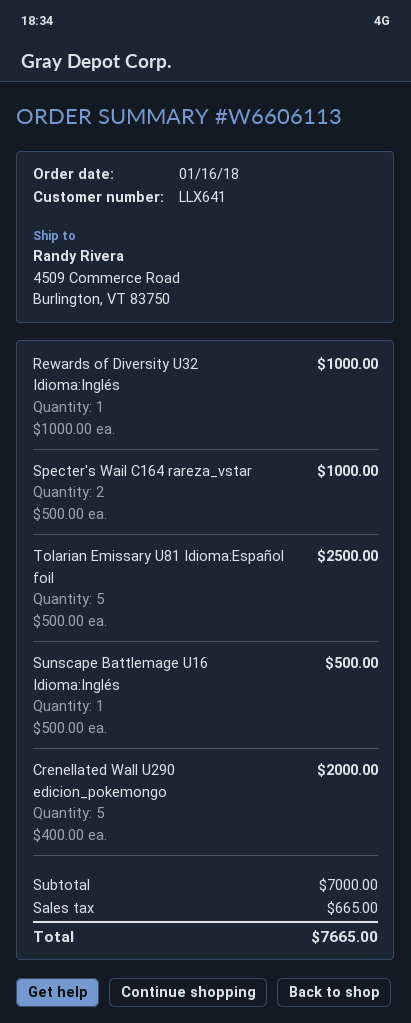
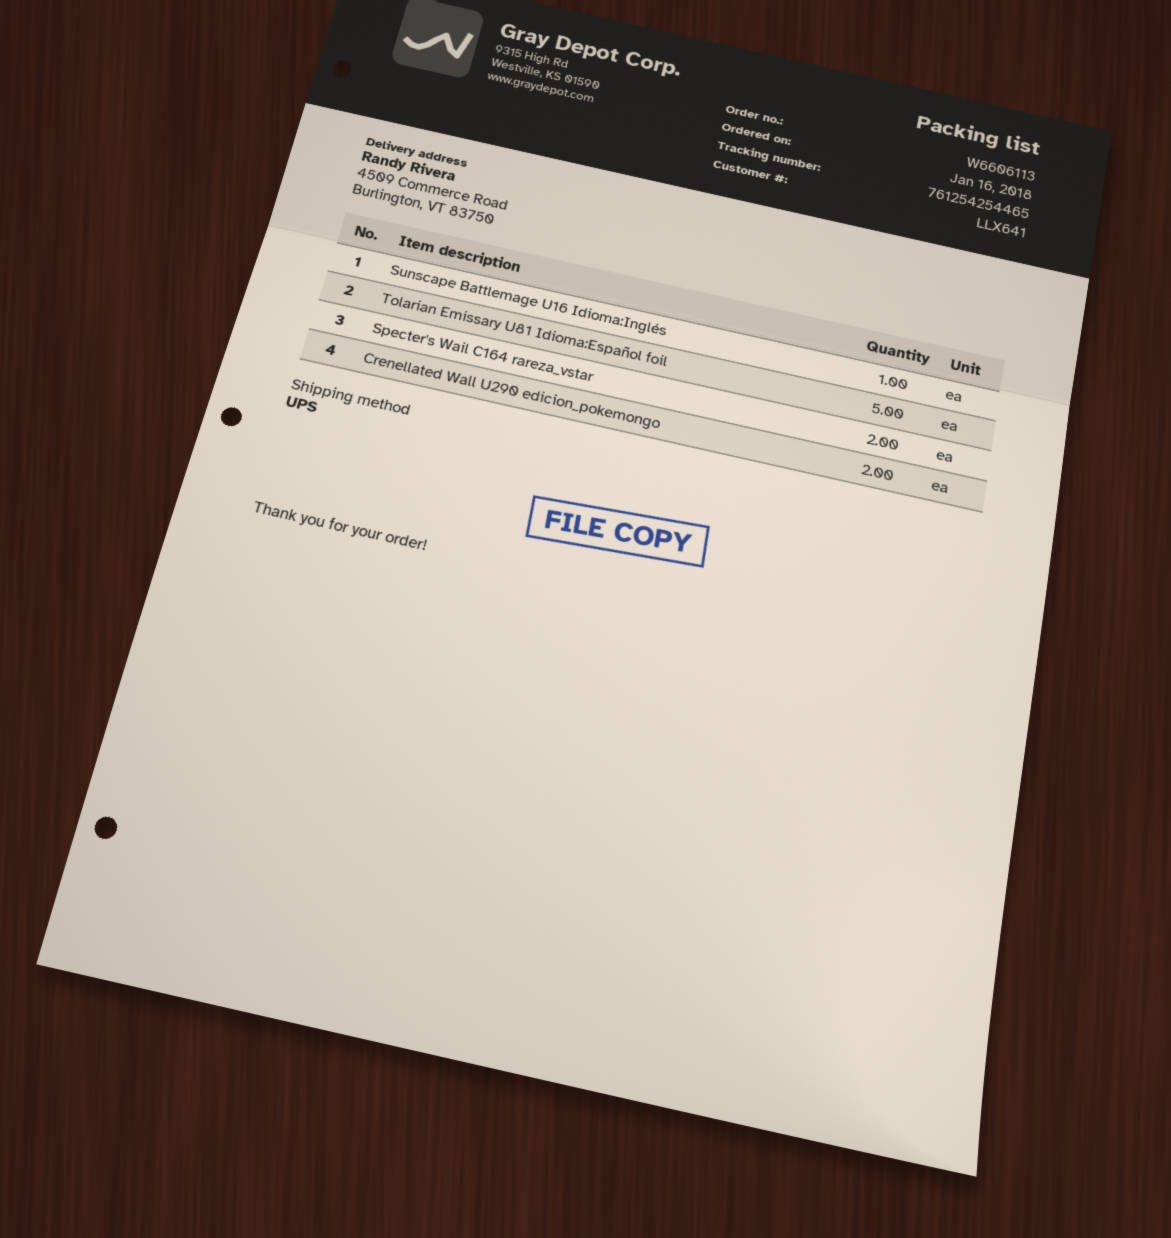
Rewards of Diversity U32 Idioma:Inglés: 1 -> none
Crenellated Wall U290 edicion_pokemongo: 5 -> 2

